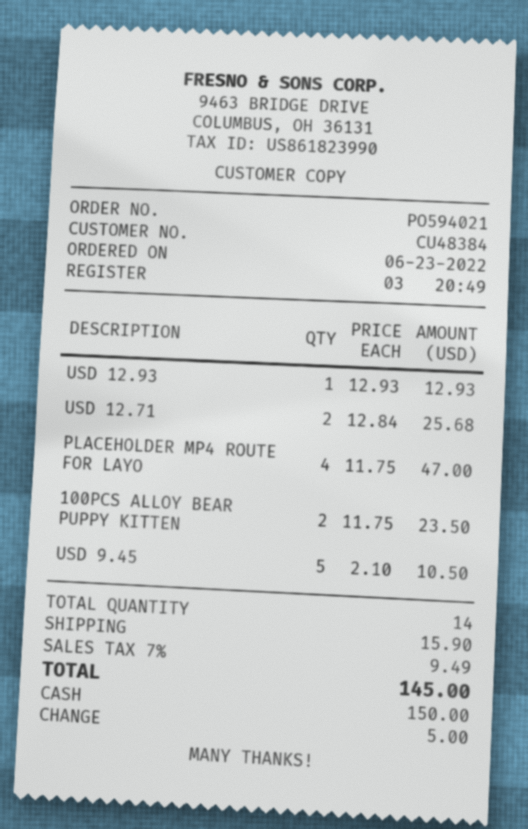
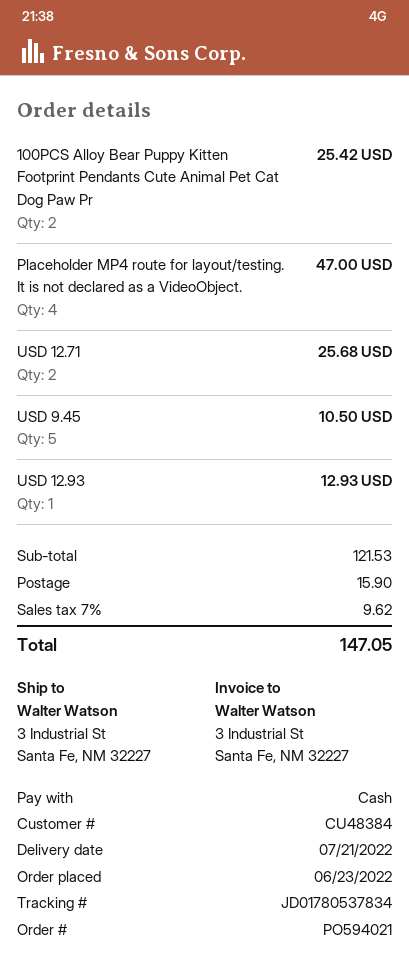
100PCS ALLOY BEAR PUPPY KITTEN: 2 for 23.50 -> 2 for 25.42
tax: 7% = 9.49 -> 7% = 9.62
total: 145.00 -> 147.05

